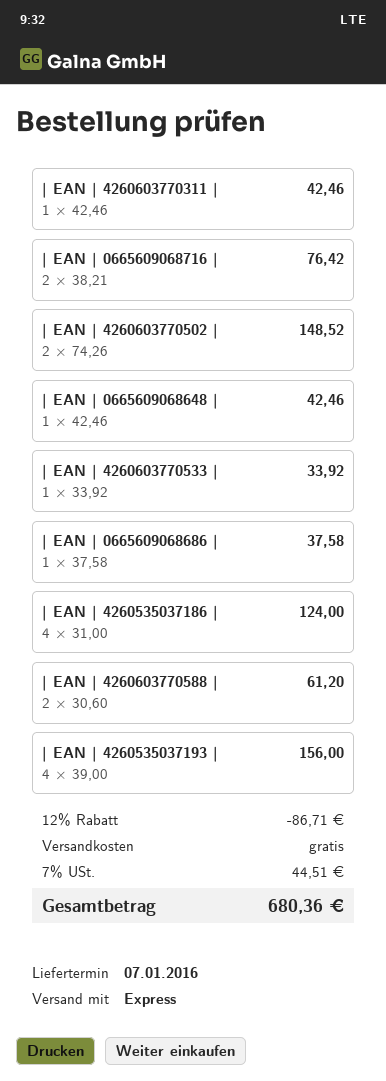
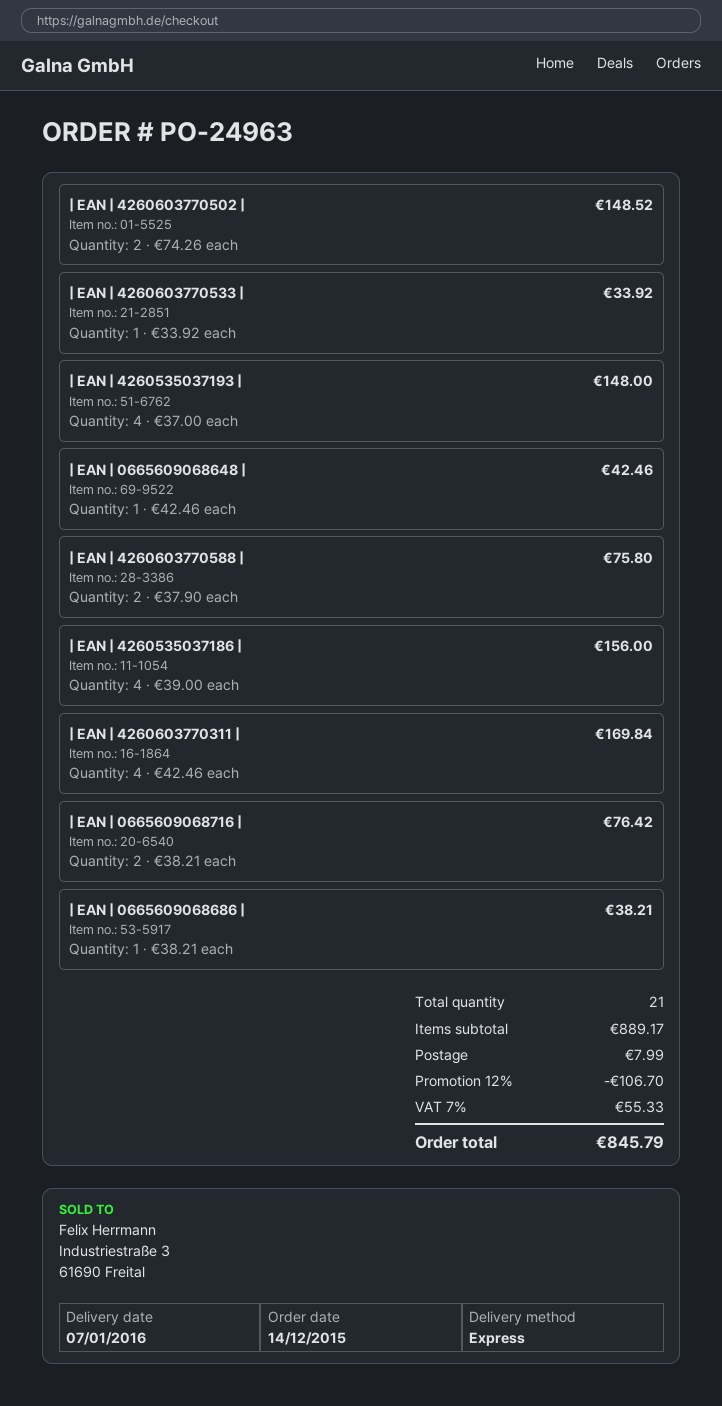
| EAN | 4260603770311 |: 1 x 42.46 = 42.46 -> 4 x 42.46 = 169.84
| EAN | 0665609068686 |: 1 x 37.58 = 37.58 -> 1 x 38.21 = 38.21
| EAN | 4260535037186 |: 4 x 31.00 = 124.00 -> 4 x 39.00 = 156.00
| EAN | 4260603770588 |: 2 x 30.60 = 61.20 -> 2 x 37.90 = 75.80
| EAN | 4260535037193 |: 4 x 39.00 = 156.00 -> 4 x 37.00 = 148.00
discount: 12% = 86.71 -> 12% = 106.70
shipping: 0.00 -> 7.99
tax: 7% = 44.51 -> 7% = 55.33
total: 680.36 -> 845.79

